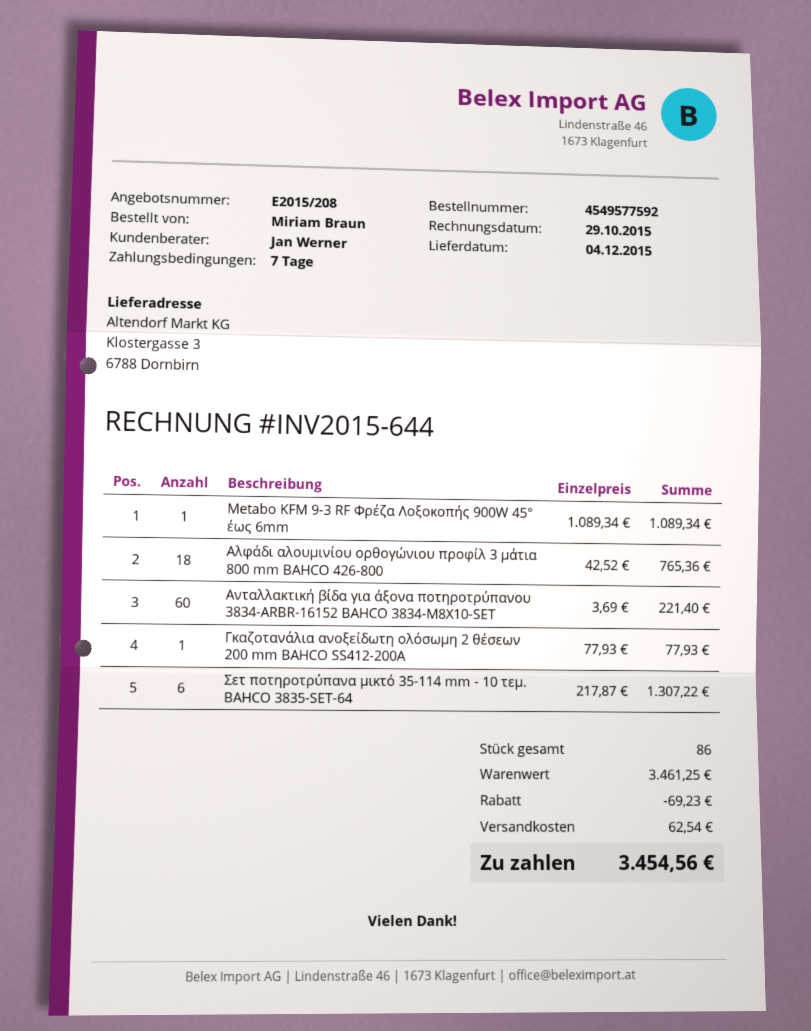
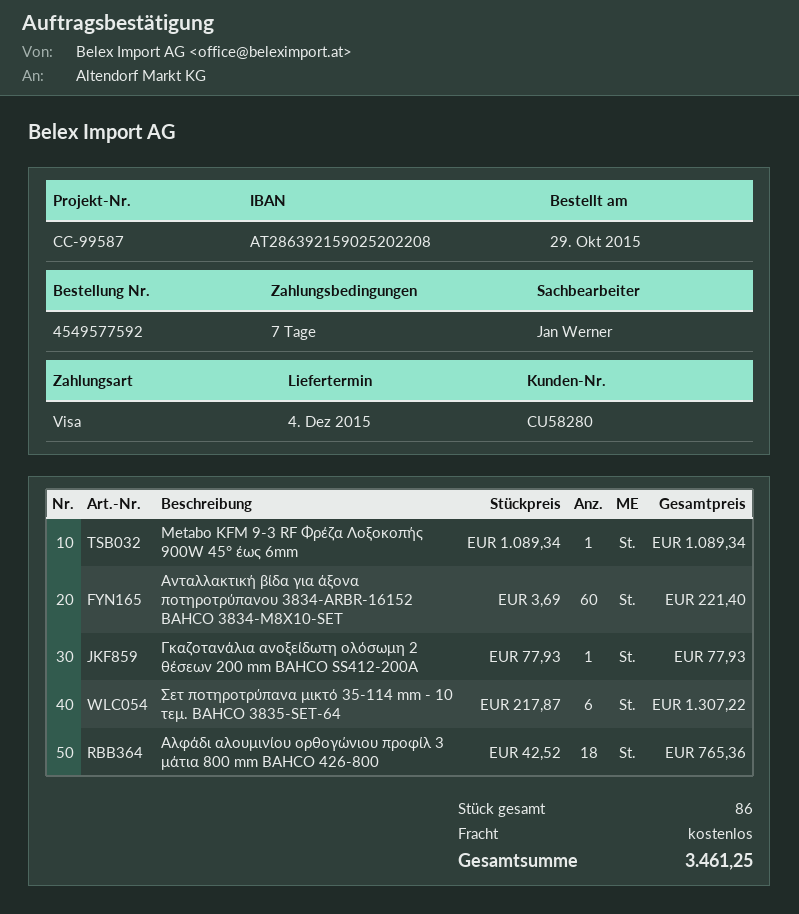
discount: 69.23 -> none
shipping: 62.54 -> 0.00
total: 3454.56 -> 3461.25

